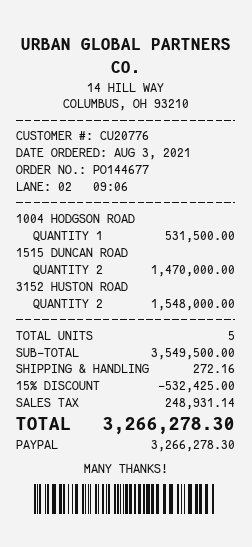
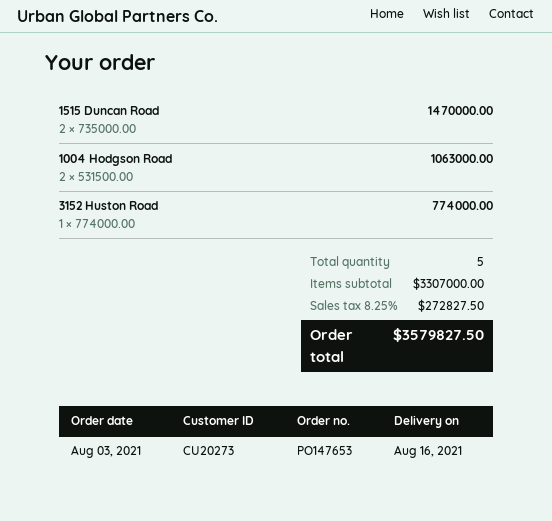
order number: PO144677 -> PO147653
customer number: CU20776 -> CU20273
1004 HODGSON ROAD: 1 for 531500.00 -> 2 for 1063000.00
3152 HUSTON ROAD: 2 for 1548000.00 -> 1 for 774000.00
subtotal: 3549500.00 -> 3307000.00
discount: 15% = 532425.00 -> none
shipping: 272.16 -> none
tax: 248931.14 -> 272827.50
total: 3266278.30 -> 3579827.50

